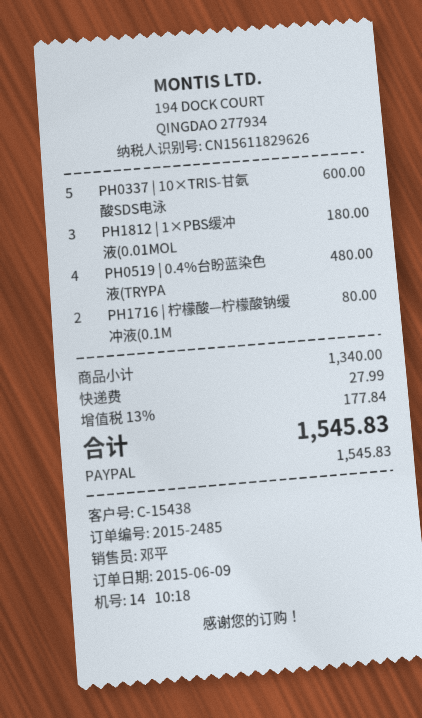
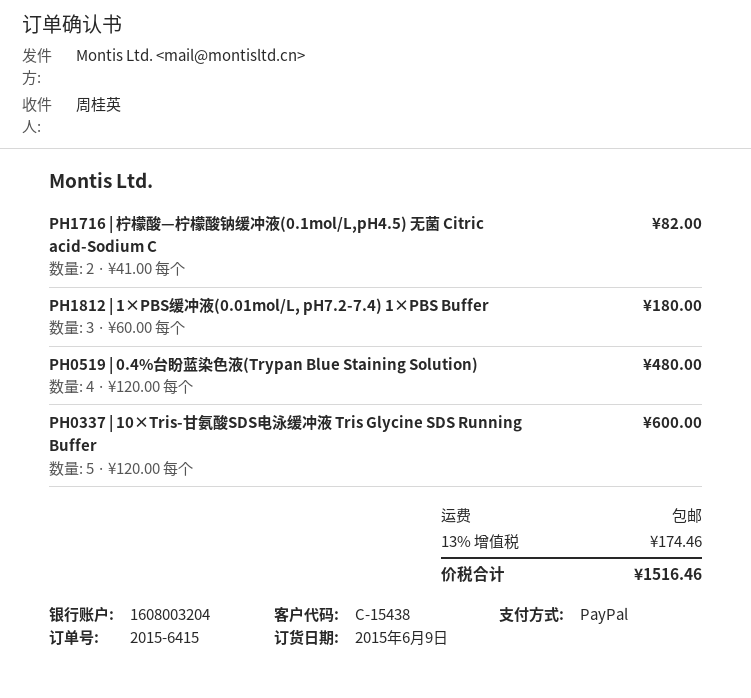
order number: 2015-2485 -> 2015-6415
PH1716 | 柠檬酸—柠檬酸钠缓冲液(0.1M: 2 for 80.00 -> 2 for 82.00
shipping: 27.99 -> 0.00
tax: 13% = 177.84 -> 13% = 174.46
total: 1545.83 -> 1516.46

